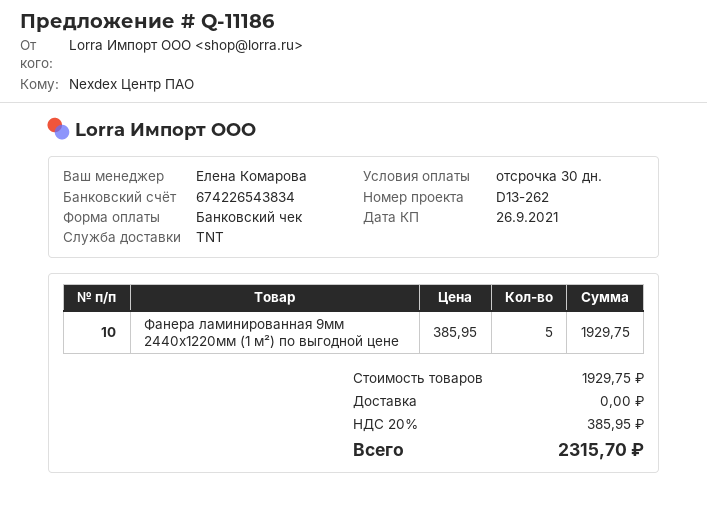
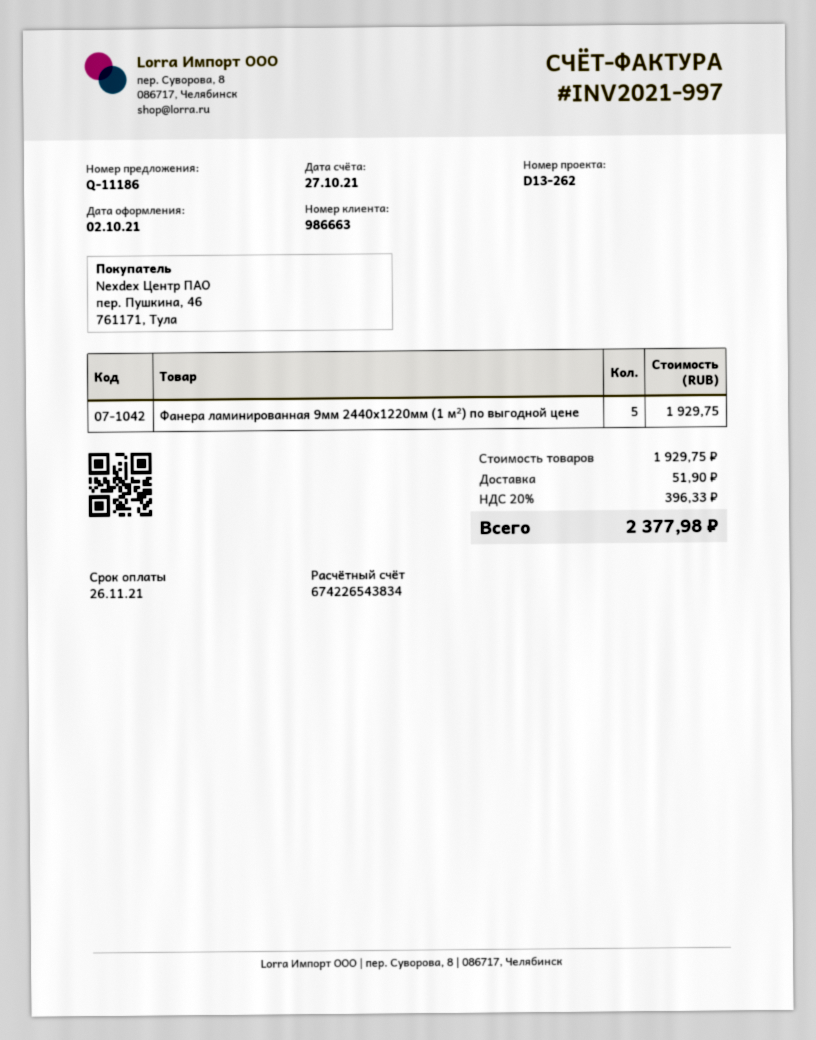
shipping: 0.00 -> 51.90
tax: 20% = 385.95 -> 20% = 396.33
total: 2315.70 -> 2377.98

